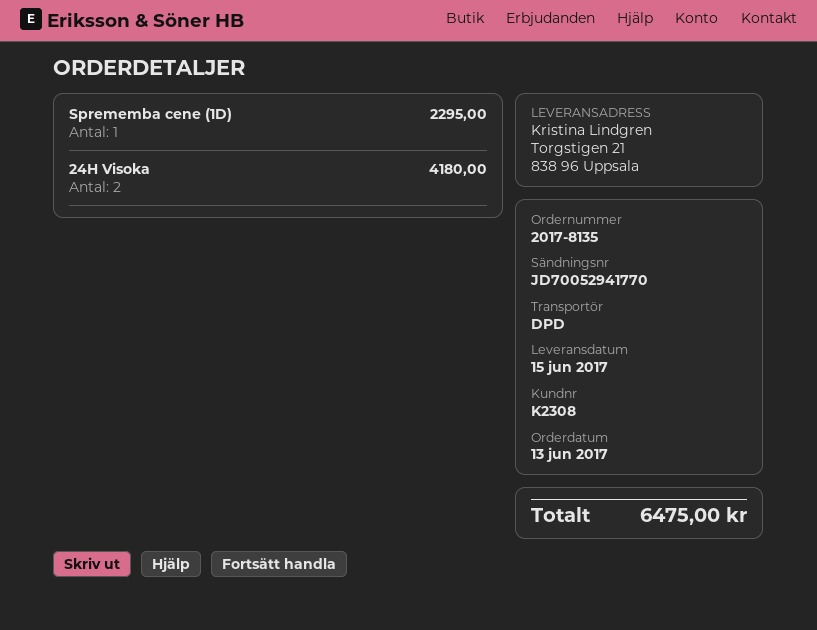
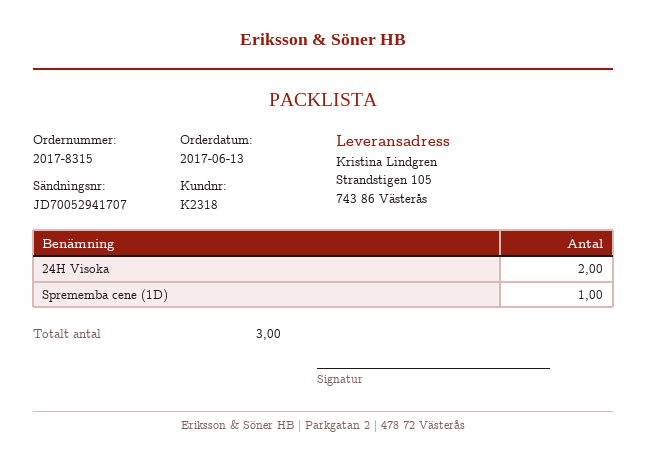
order number: 2017-8135 -> 2017-8315
customer number: K2308 -> K2318
tracking number: JD70052941770 -> JD70052941707
ship to: Torgstigen 21, 838 96 Uppsala -> Strandstigen 105, 743 86 Västerås

